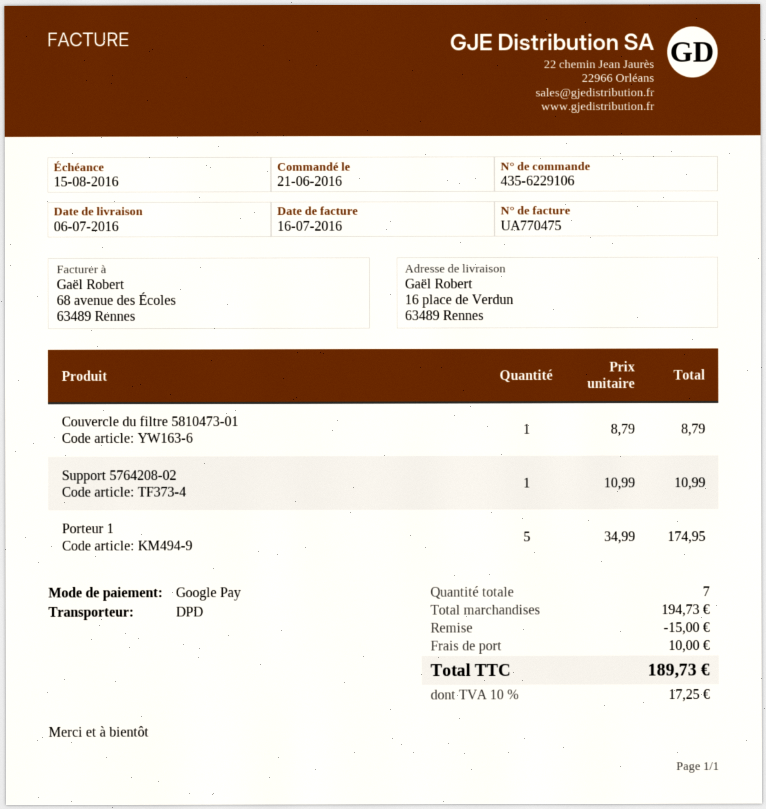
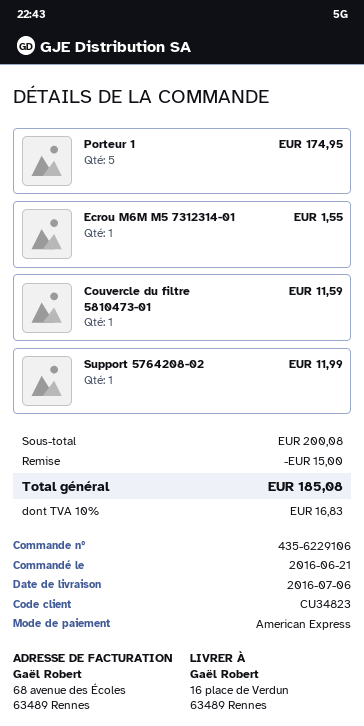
payment method: Google Pay -> American Express
Couvercle du filtre 5810473-01: 1 for 8.79 -> 1 for 11.59
Support 5764208-02: 1 for 10.99 -> 1 for 11.99
Ecrou M6M M5 7312314-01: none -> 1 for 1.55
subtotal: 194.73 -> 200.08
shipping: 10.00 -> none
tax: 10% = 17.25 -> 10% = 16.83
total: 189.73 -> 185.08

